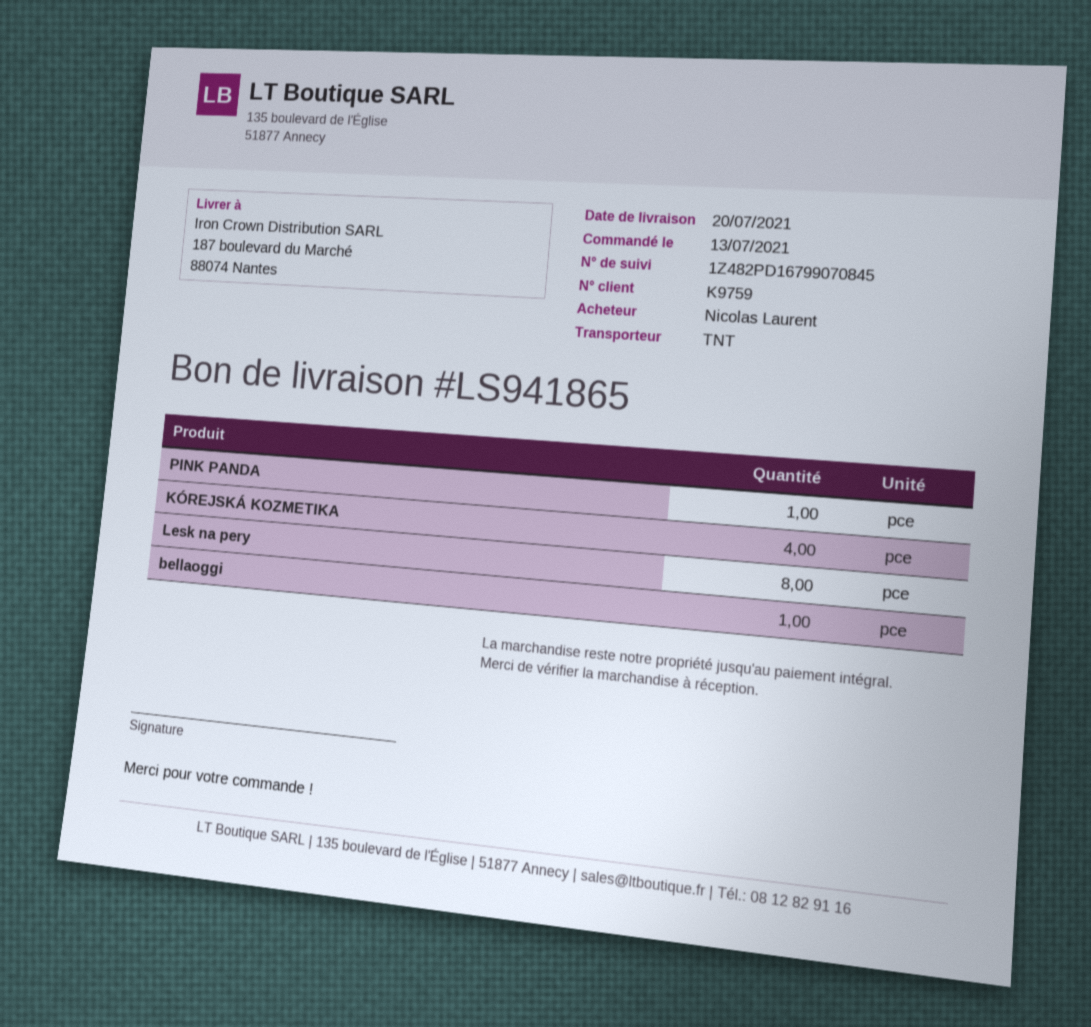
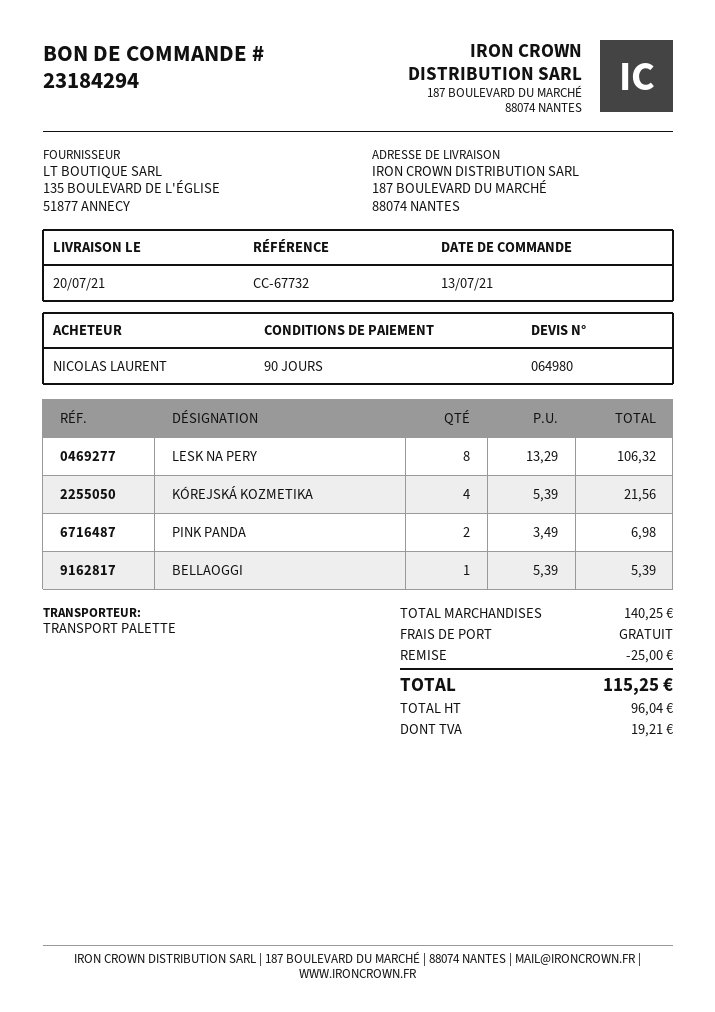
shipping method: TNT -> pallet freight
PINK PANDA: 1 -> 2

